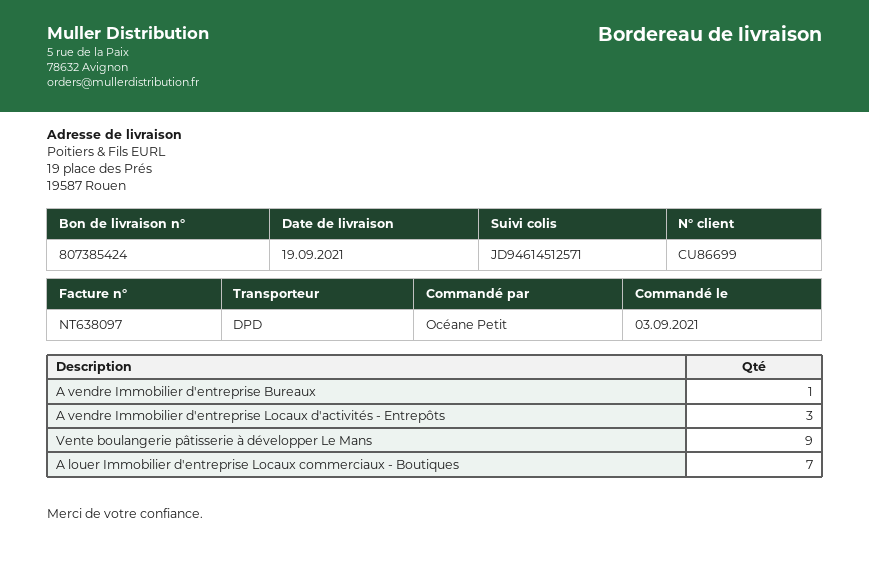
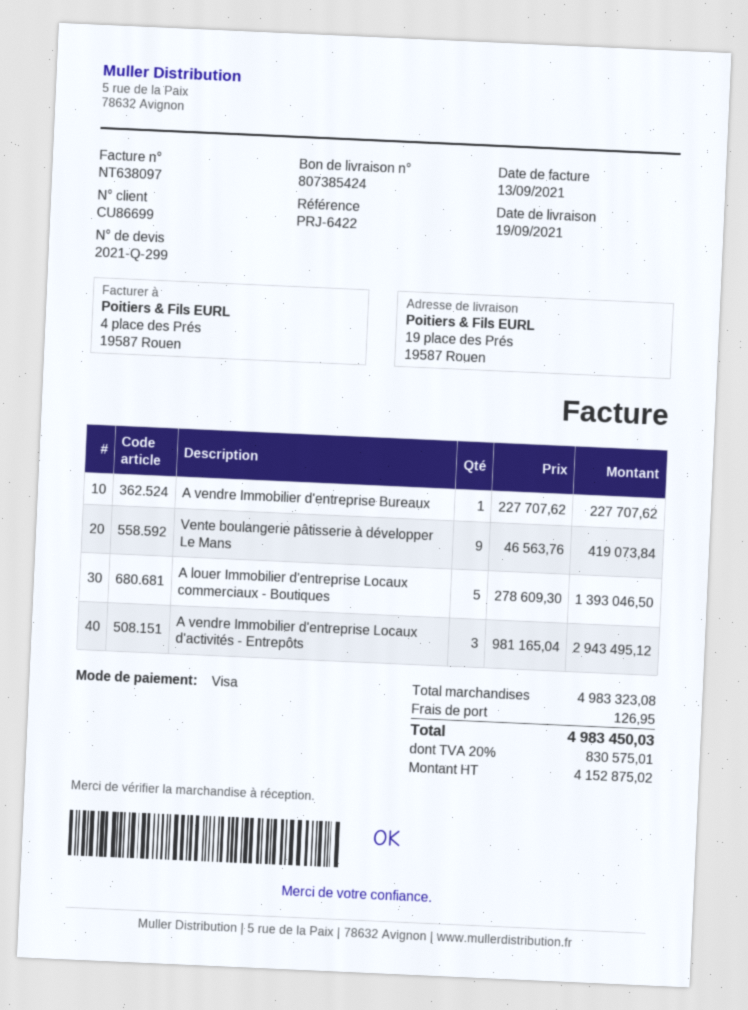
A louer Immobilier d'entreprise Locaux commerciaux - Boutiques: 7 -> 5

